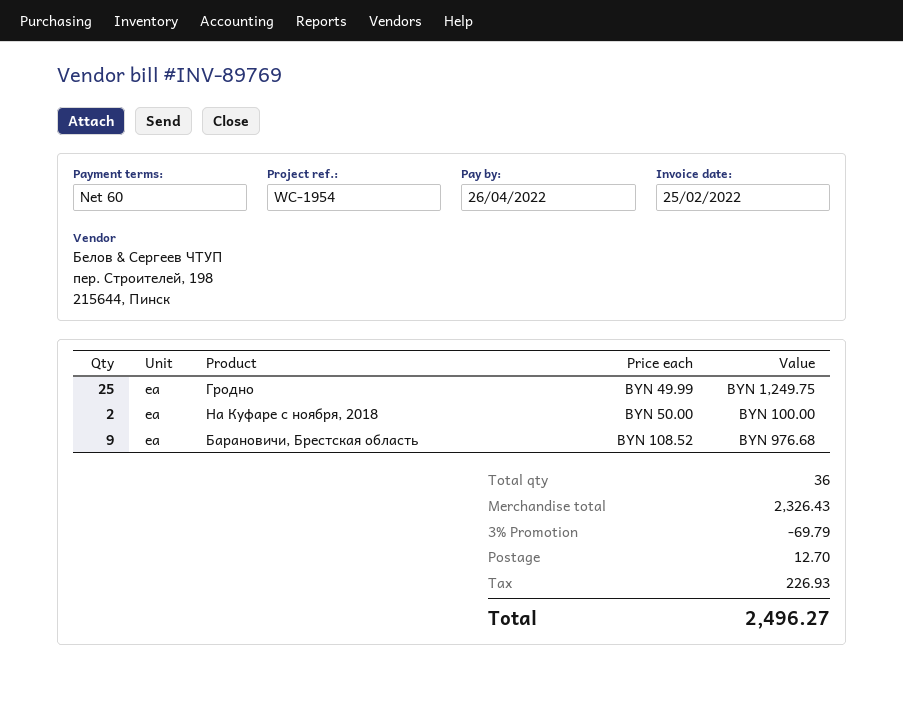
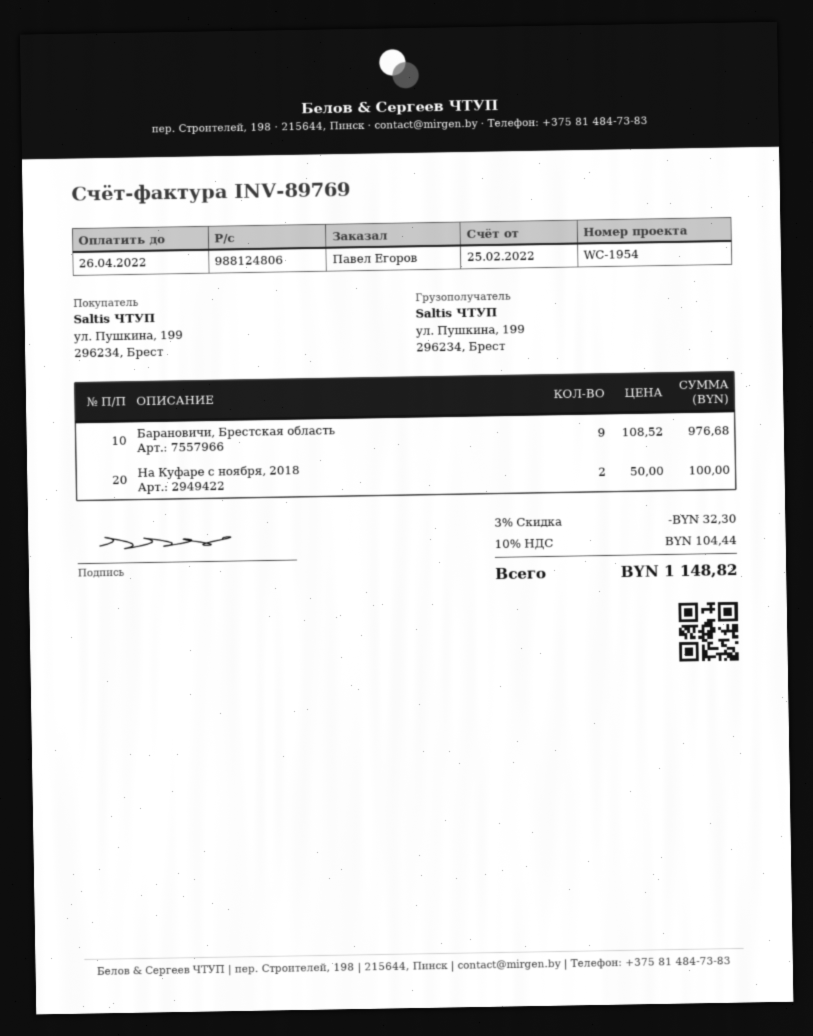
Гродно: 25 x 49.99 = 1249.75 -> none
discount: 3% = 69.79 -> 3% = 32.30
shipping: 12.70 -> none
tax: 226.93 -> 104.44
total: 2496.27 -> 1148.82

